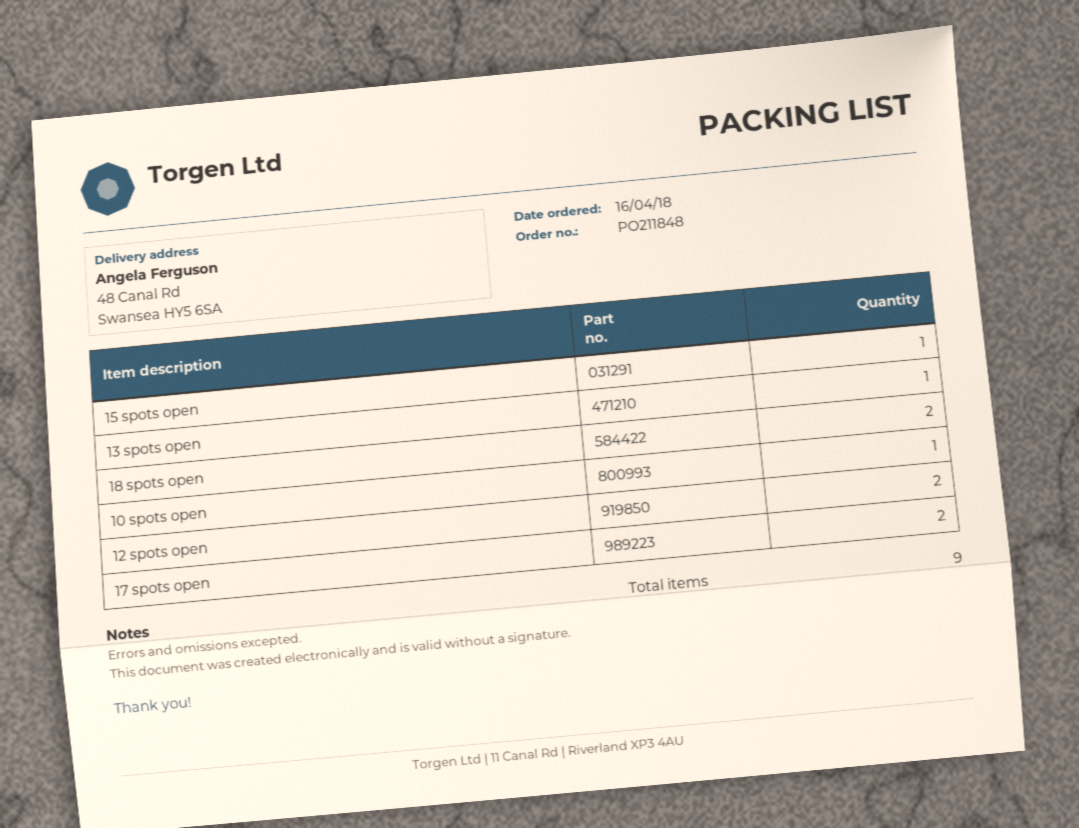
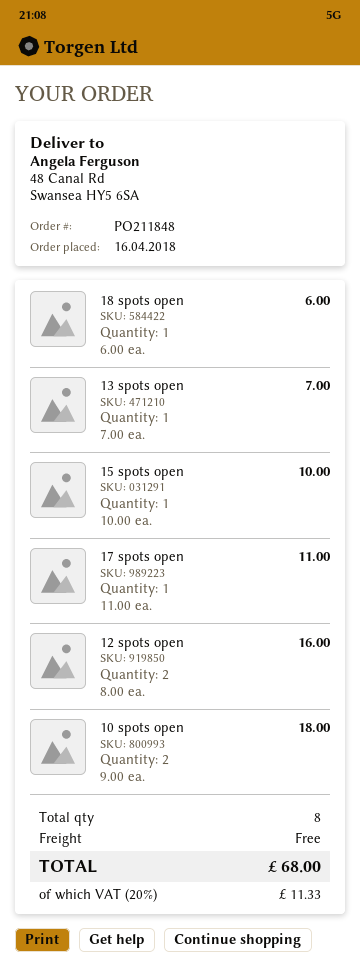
18 spots open: 2 -> 1
10 spots open: 1 -> 2
17 spots open: 2 -> 1
total quantity: 9 -> 8

